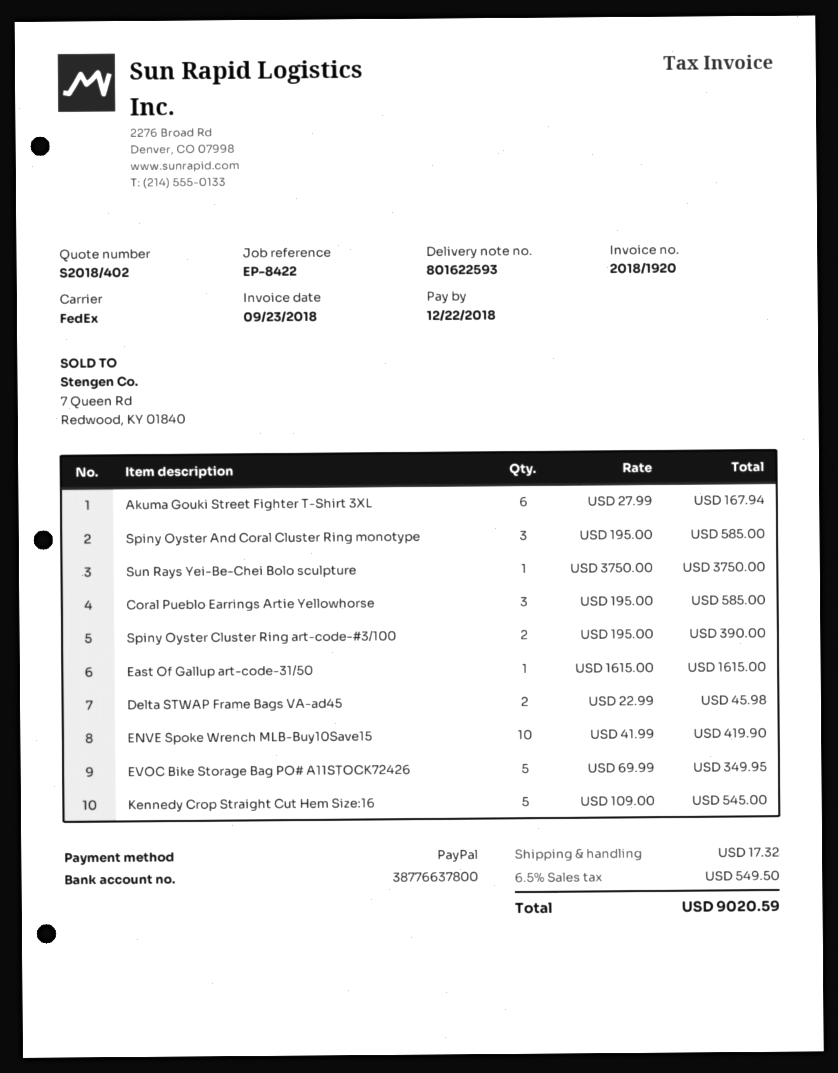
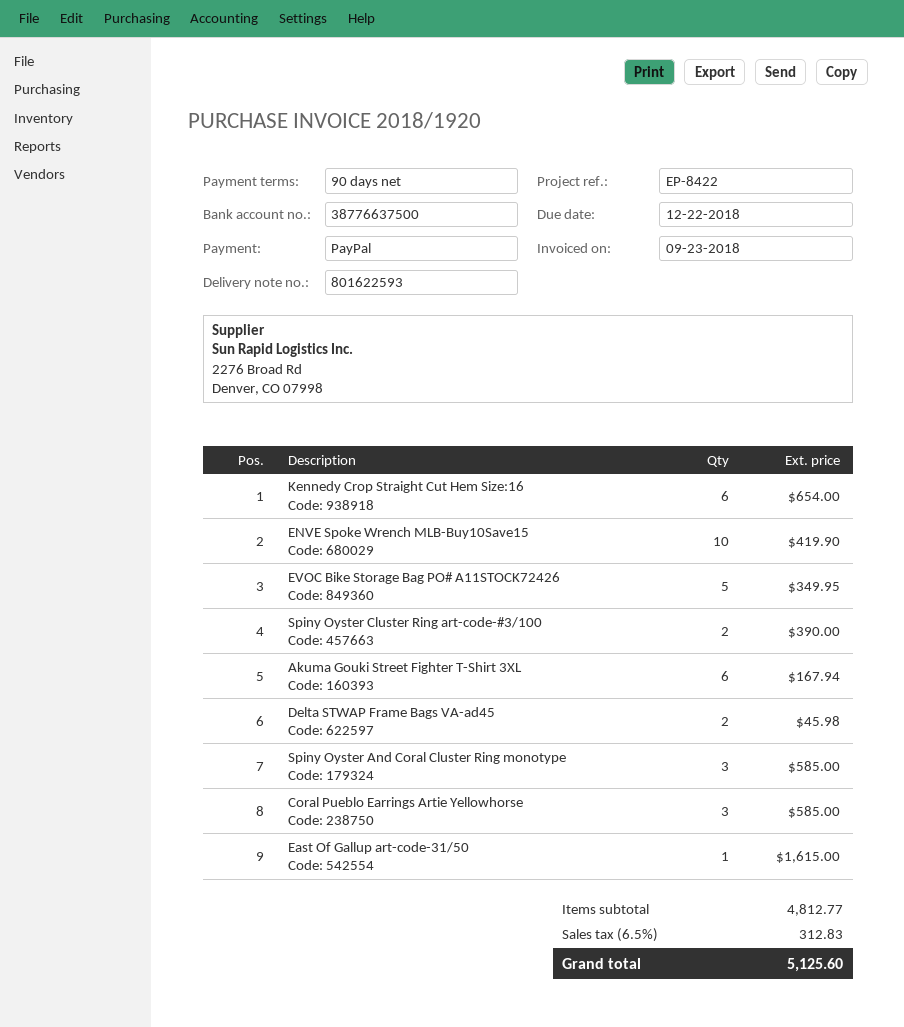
bank account: 38776637800 -> 38776637500
Sun Rays Yei-Be-Chei Bolo sculpture: 1 for 3750.00 -> none
Kennedy Crop Straight Cut Hem Size:16: 5 for 545.00 -> 6 for 654.00
shipping: 17.32 -> none
tax: 6.5% = 549.50 -> 6.5% = 312.83
total: 9020.59 -> 5125.60

